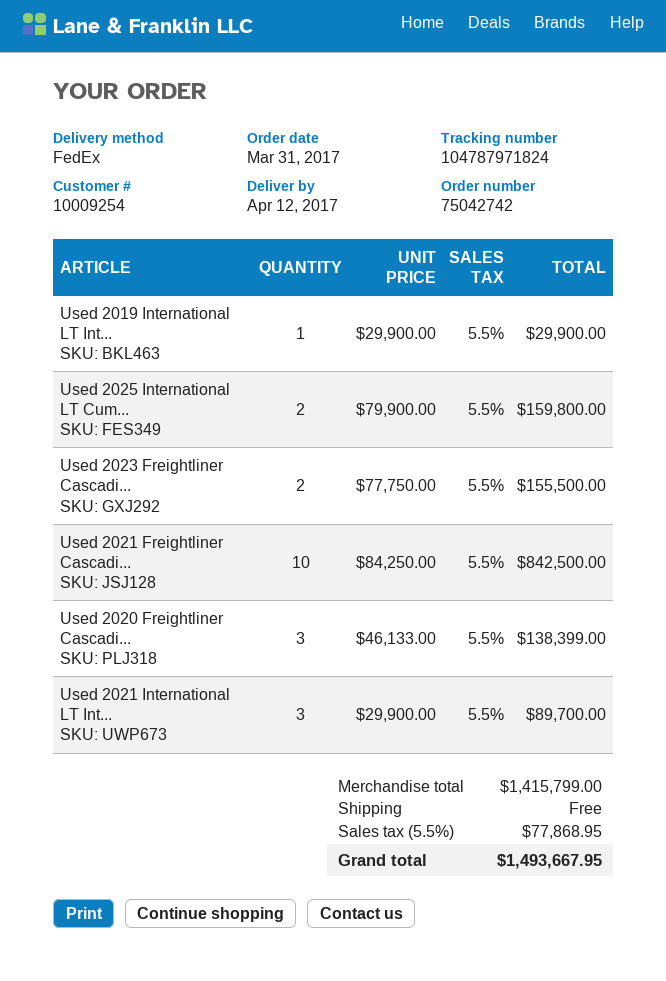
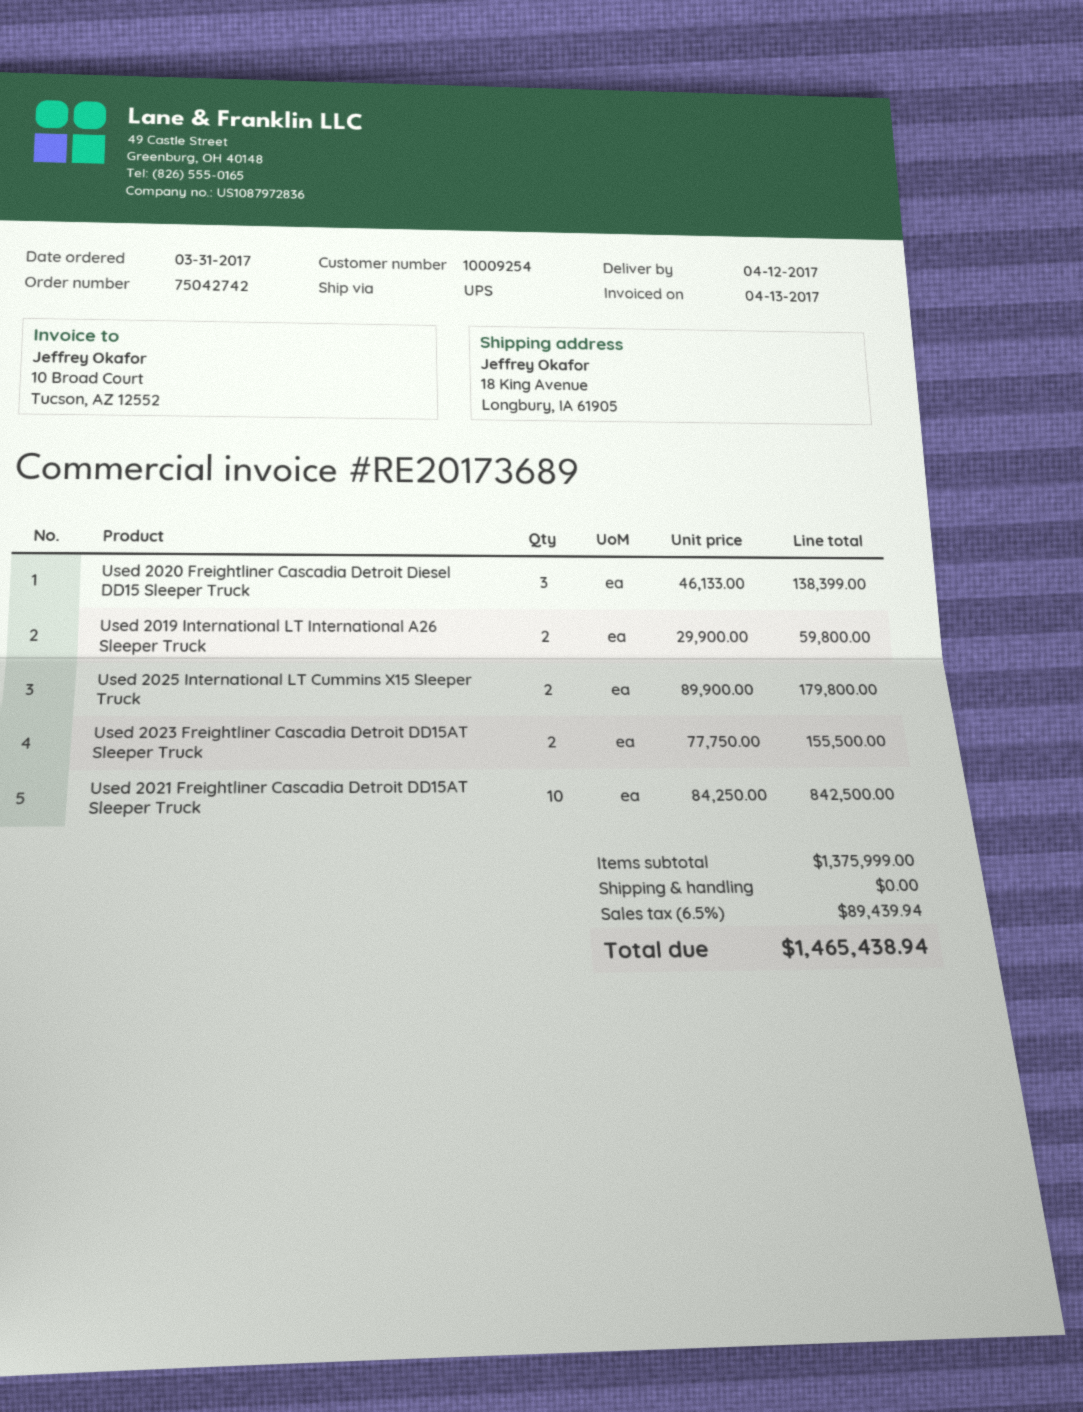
shipping method: FedEx -> UPS
Used 2019 International LT Int...: 1 x 29900.00 = 29900.00 -> 2 x 29900.00 = 59800.00
Used 2025 International LT Cum...: 2 x 79900.00 = 159800.00 -> 2 x 89900.00 = 179800.00
Used 2021 International LT Int...: 3 x 29900.00 = 89700.00 -> none
subtotal: 1415799.00 -> 1375999.00
tax: 5.5% = 77868.95 -> 6.5% = 89439.94
total: 1493667.95 -> 1465438.94

